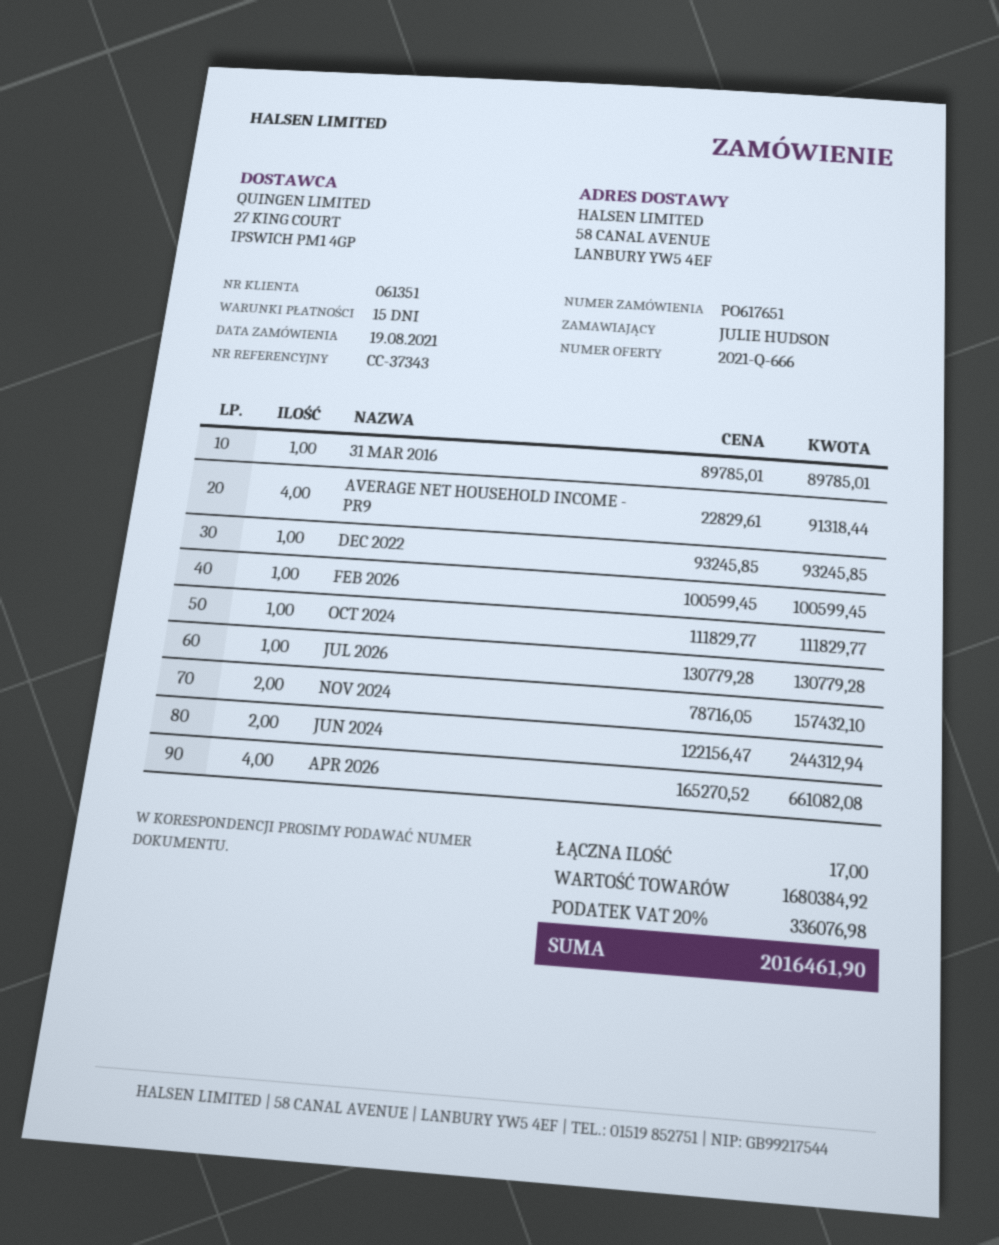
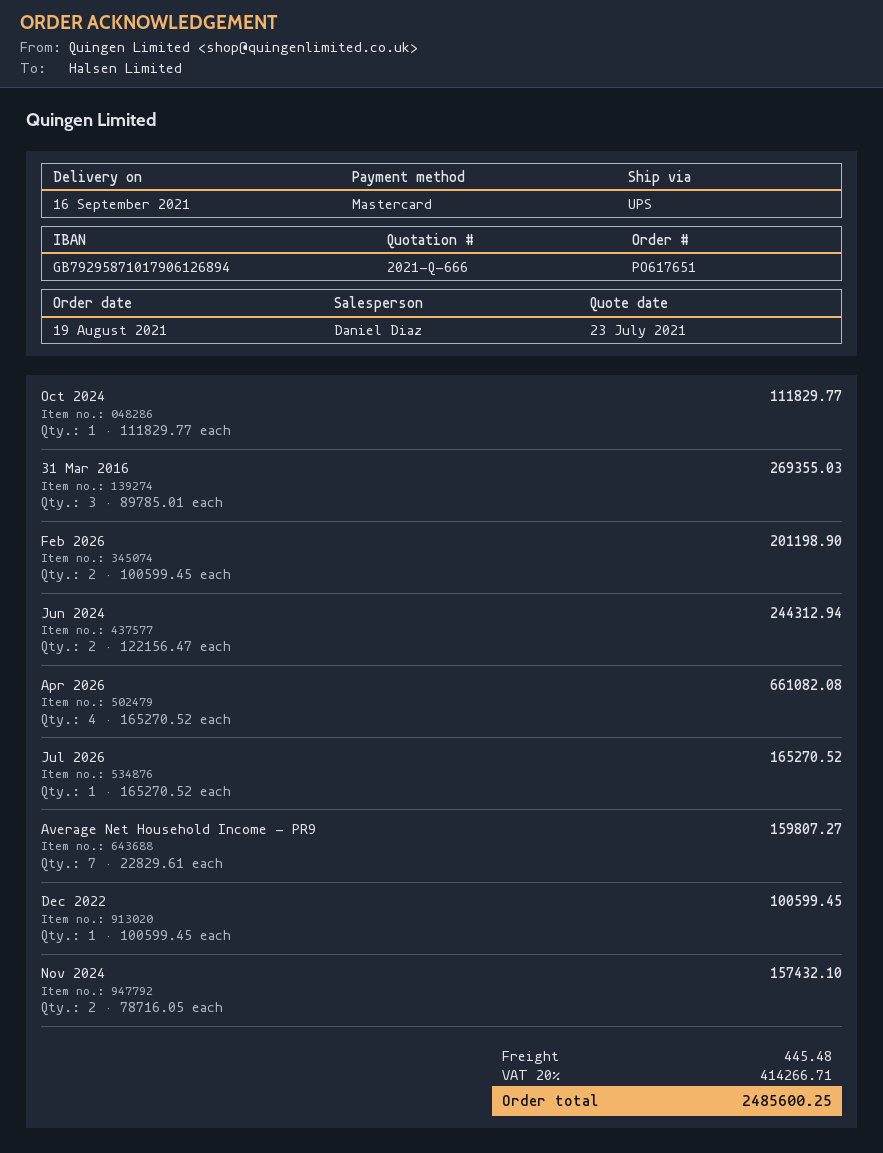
31 MAR 2016: 1 x 89785.01 = 89785.01 -> 3 x 89785.01 = 269355.03
AVERAGE NET HOUSEHOLD INCOME - PR9: 4 x 22829.61 = 91318.44 -> 7 x 22829.61 = 159807.27
DEC 2022: 1 x 93245.85 = 93245.85 -> 1 x 100599.45 = 100599.45
FEB 2026: 1 x 100599.45 = 100599.45 -> 2 x 100599.45 = 201198.90
JUL 2026: 1 x 130779.28 = 130779.28 -> 1 x 165270.52 = 165270.52
shipping: none -> 445.48
tax: 20% = 336076.98 -> 20% = 414266.71
total: 2016461.90 -> 2485600.25

